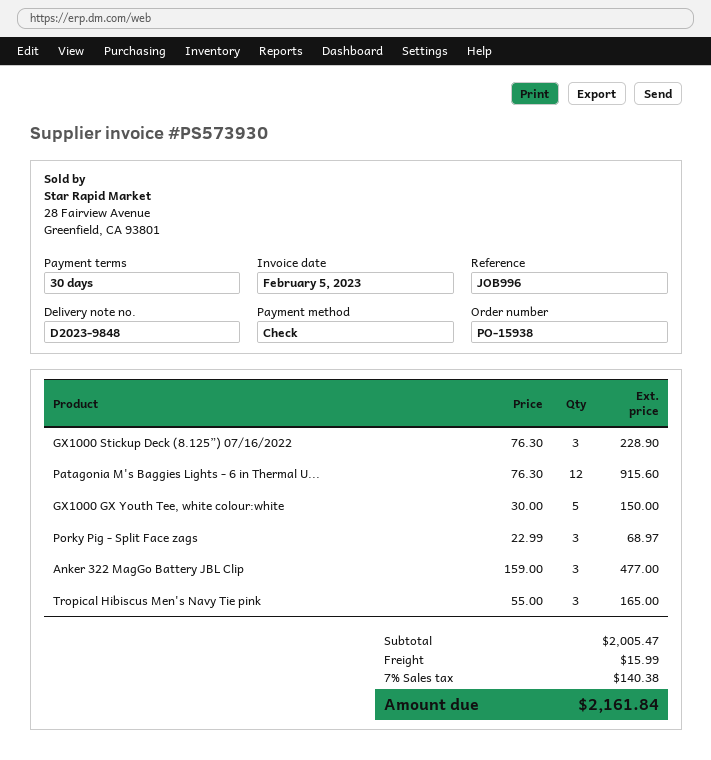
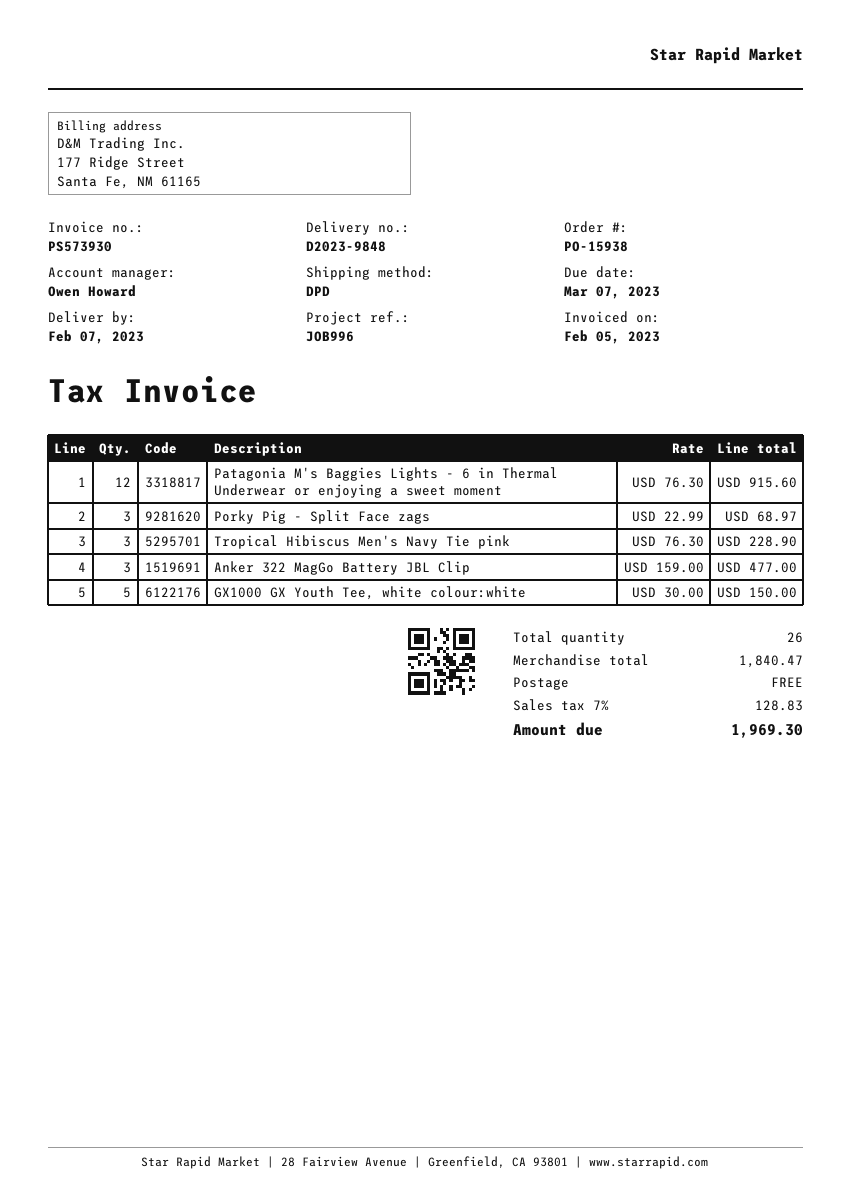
GX1000 Stickup Deck (8.125”) 07/16/2022: 3 x 76.30 = 228.90 -> none
Tropical Hibiscus Men's Navy Tie pink: 3 x 55.00 = 165.00 -> 3 x 76.30 = 228.90
subtotal: 2005.47 -> 1840.47
shipping: 15.99 -> 0.00
tax: 7% = 140.38 -> 7% = 128.83
total: 2161.84 -> 1969.30

